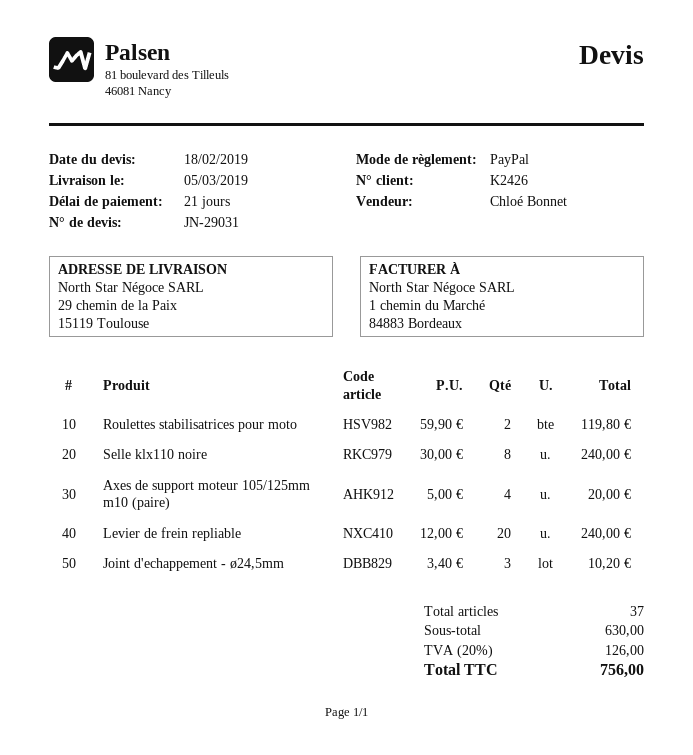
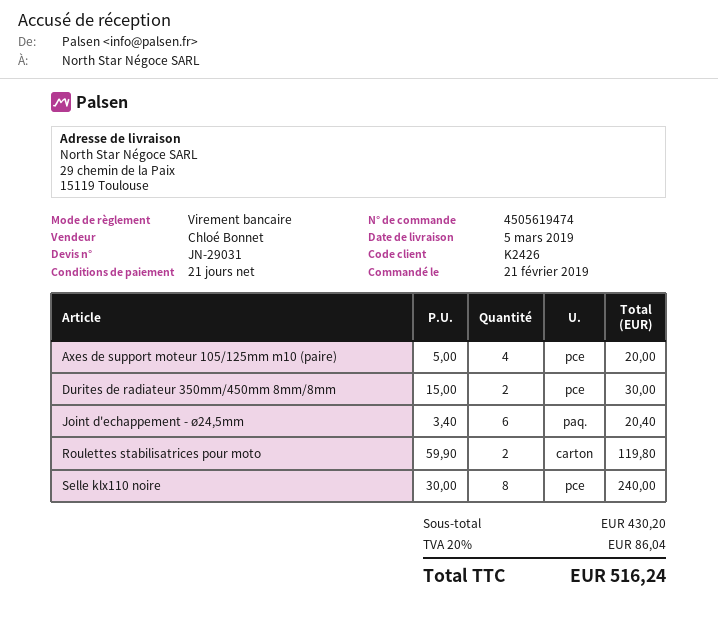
payment method: PayPal -> bank transfer
Levier de frein repliable: 20 x 12.00 = 240.00 -> none
Joint d'echappement - ø24,5mm: 3 x 3.40 = 10.20 -> 6 x 3.40 = 20.40
Durites de radiateur 350mm/450mm 8mm/8mm: none -> 2 x 15.00 = 30.00
subtotal: 630.00 -> 430.20
tax: 20% = 126.00 -> 20% = 86.04
total: 756.00 -> 516.24

